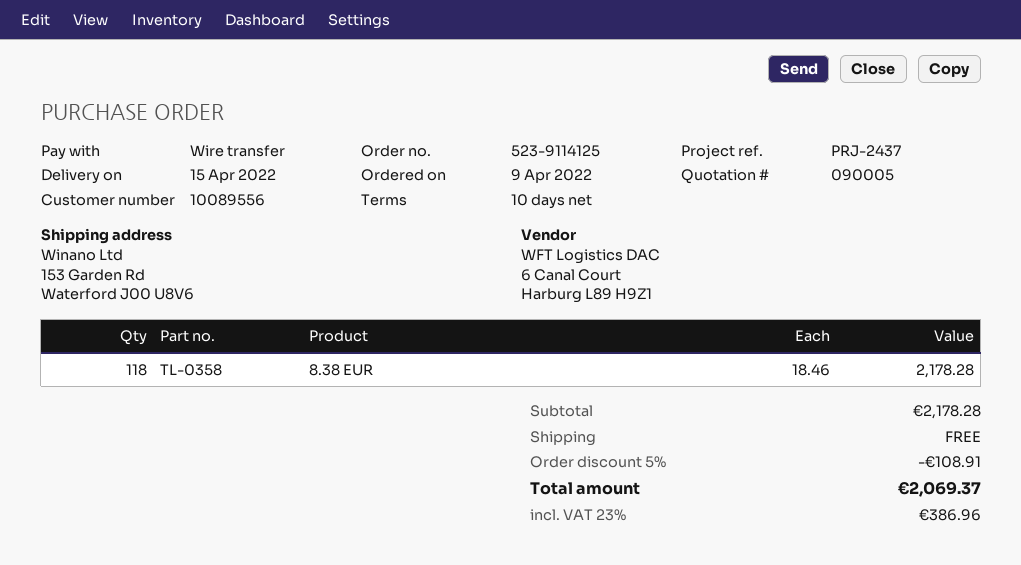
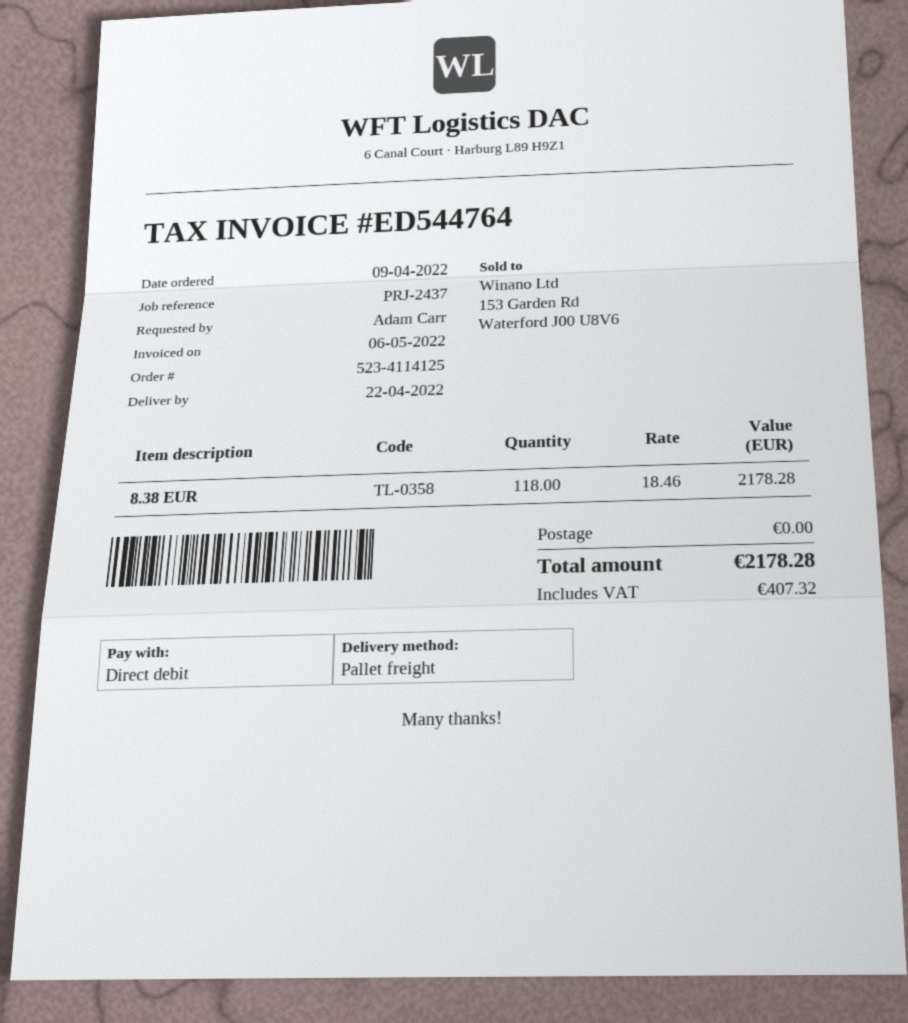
order number: 523-9114125 -> 523-4114125
delivery date: 2022-04-15 -> 2022-04-22
payment method: bank transfer -> direct debit
discount: 5% = 108.91 -> none
tax: 386.96 -> 407.32
total: 2069.37 -> 2178.28

